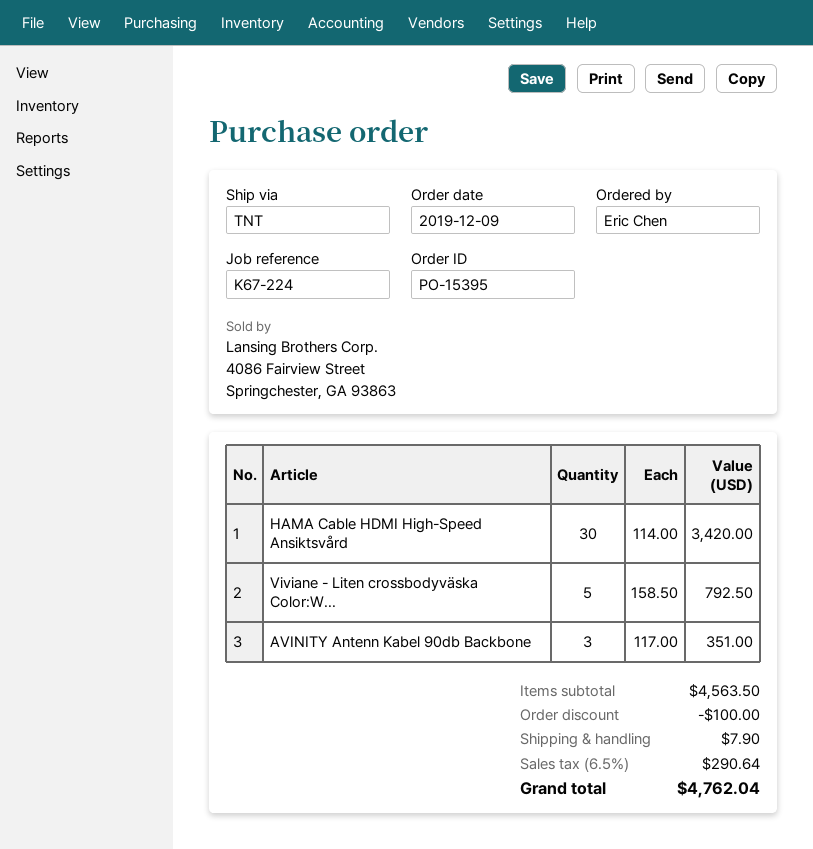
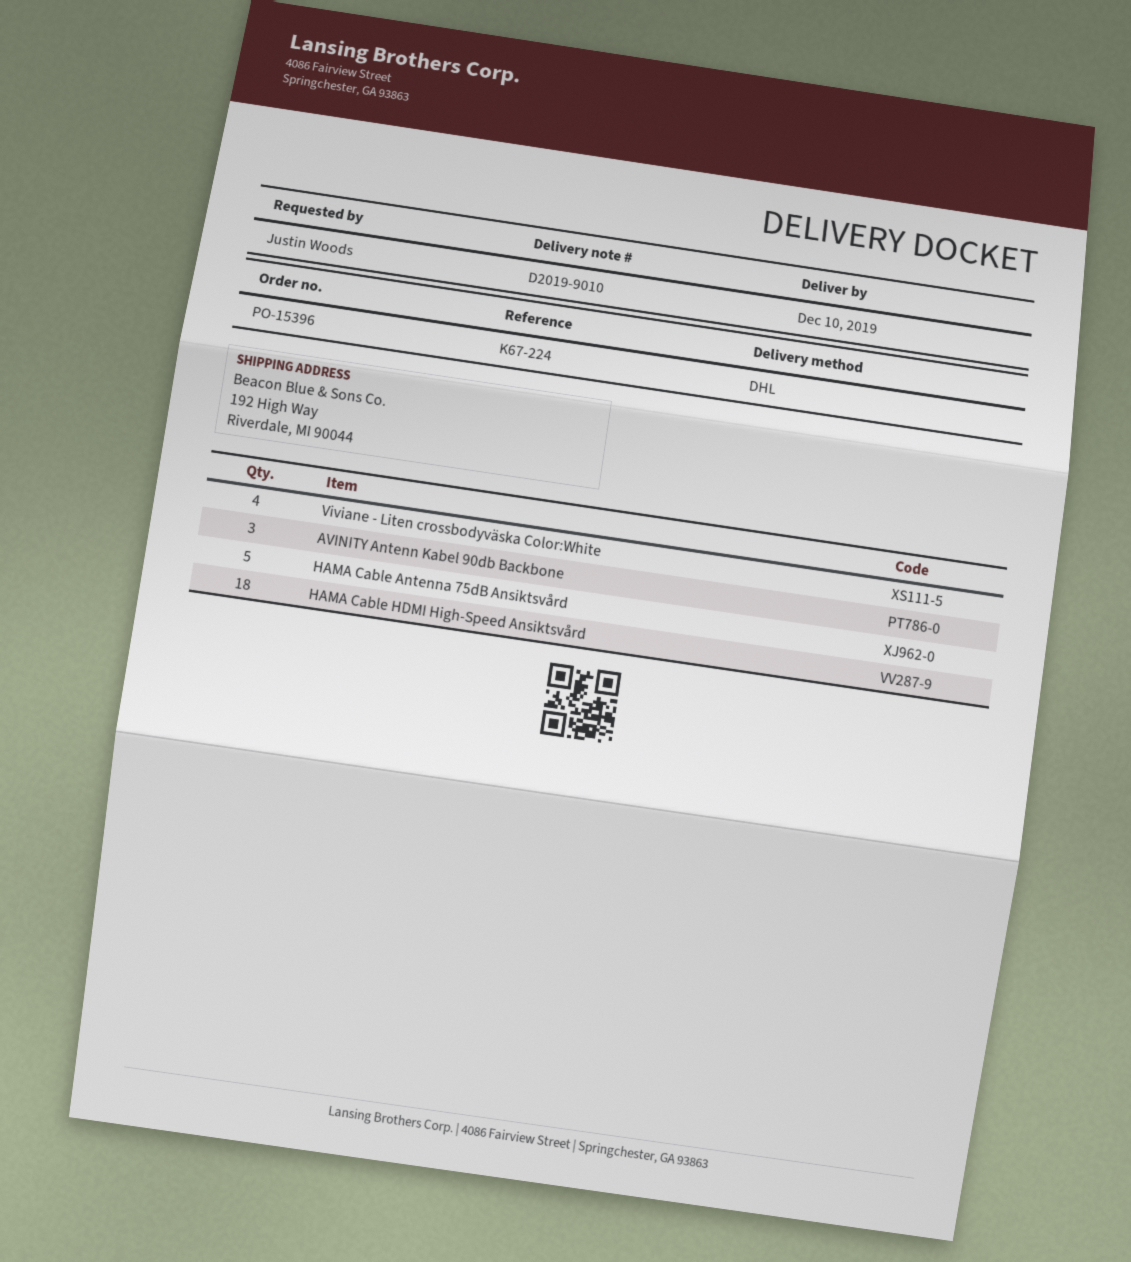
order number: PO-15395 -> PO-15396
ordered by: Eric Chen -> Justin Woods
shipping method: TNT -> DHL
HAMA Cable HDMI High-Speed Ansiktsvård: 30 -> 18
Viviane - Liten crossbodyväska Color:W...: 5 -> 4
HAMA Cable Antenna 75dB Ansiktsvård: none -> 5

